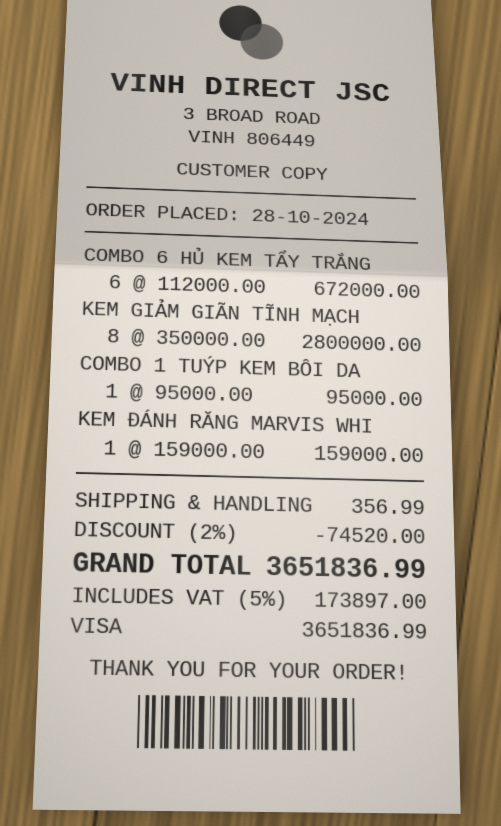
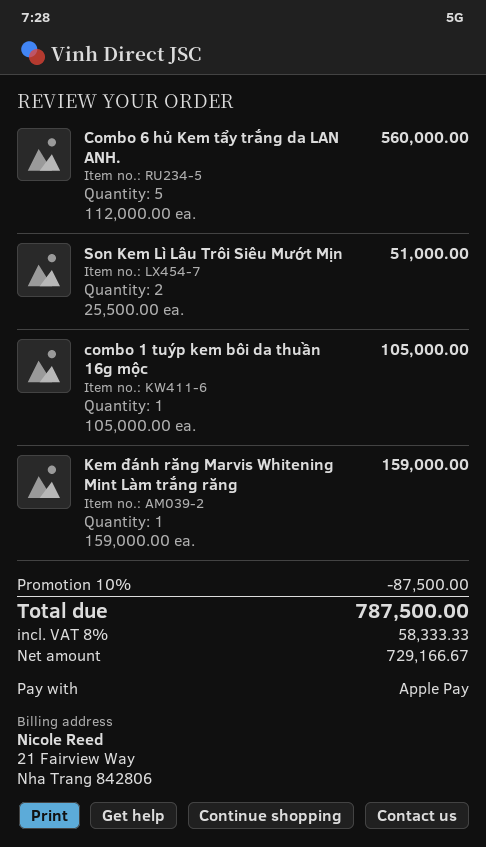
payment method: Visa -> Apple Pay
COMBO 6 HỦ KEM TẨY TRẮNG: 6 x 112000.00 = 672000.00 -> 5 x 112000.00 = 560000.00
KEM GIẢM GIÃN TĨNH MẠCH: 8 x 350000.00 = 2800000.00 -> none
COMBO 1 TUÝP KEM BÔI DA: 1 x 95000.00 = 95000.00 -> 1 x 105000.00 = 105000.00
Son Kem Lì Lâu Trôi Siêu Mướt Mịn: none -> 2 x 25500.00 = 51000.00
discount: 2% = 74520.00 -> 10% = 87500.00
shipping: 356.99 -> none
tax: 5% = 173897.00 -> 8% = 58333.33
total: 3651836.99 -> 787500.00

